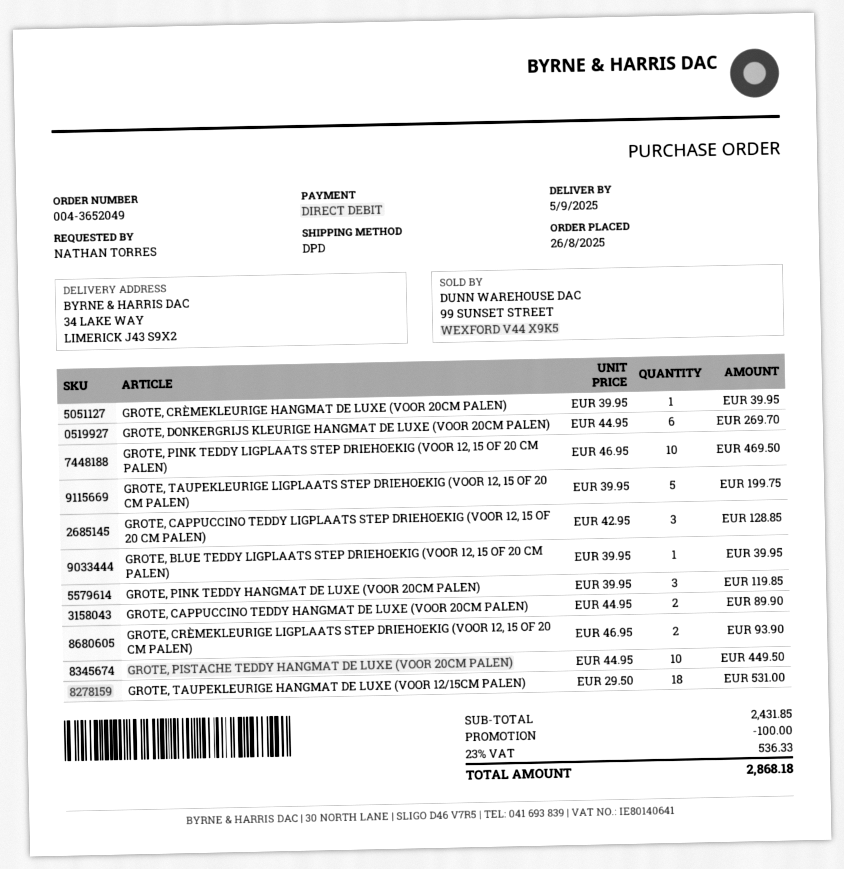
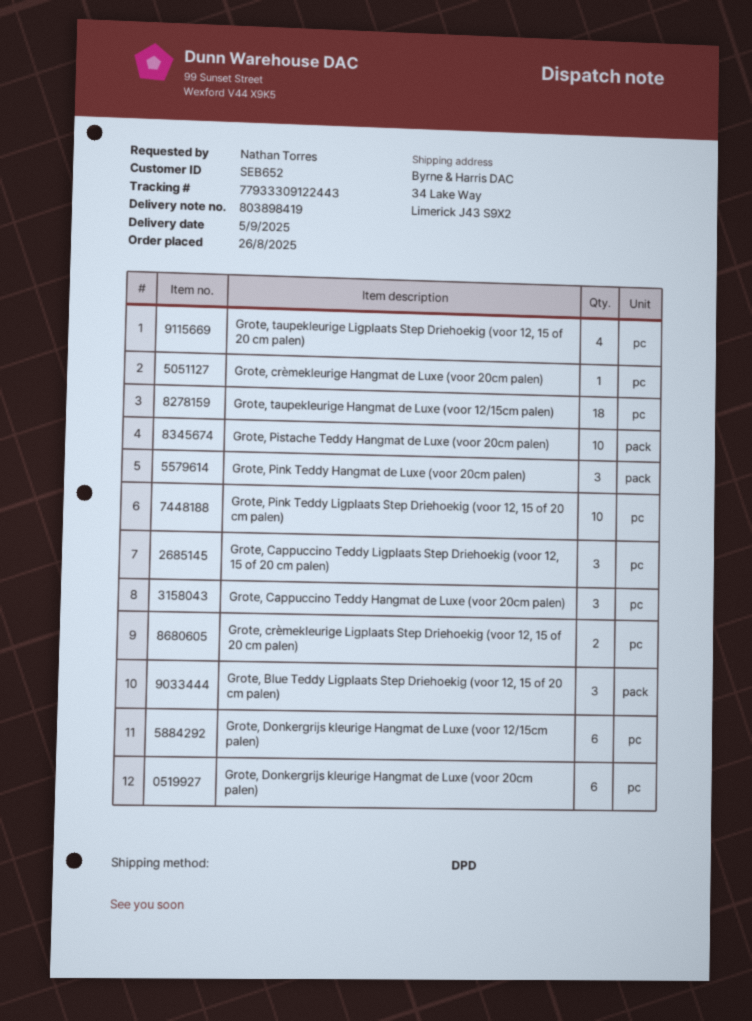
GROTE, TAUPEKLEURIGE LIGPLAATS STEP DRIEHOEKIG (VOOR 12, 15 OF 20 CM PALEN): 5 -> 4
GROTE, BLUE TEDDY LIGPLAATS STEP DRIEHOEKIG (VOOR 12, 15 OF 20 CM PALEN): 1 -> 3
GROTE, CAPPUCCINO TEDDY HANGMAT DE LUXE (VOOR 20CM PALEN): 2 -> 3
Grote, Donkergrijs kleurige Hangmat de Luxe (voor 12/15cm palen): none -> 6

